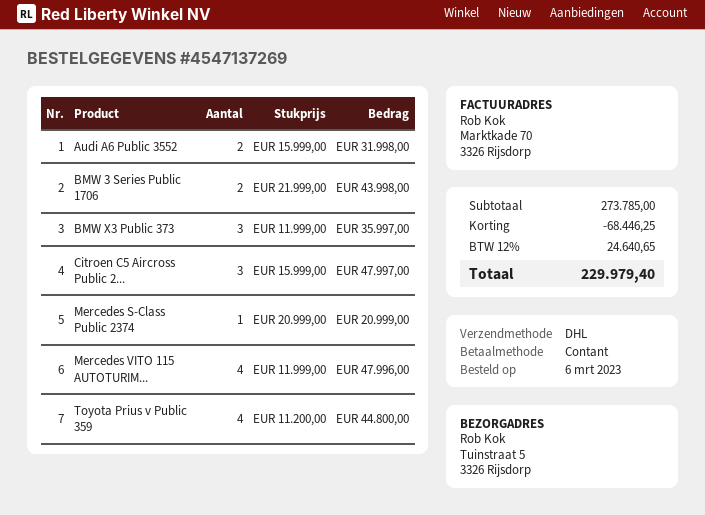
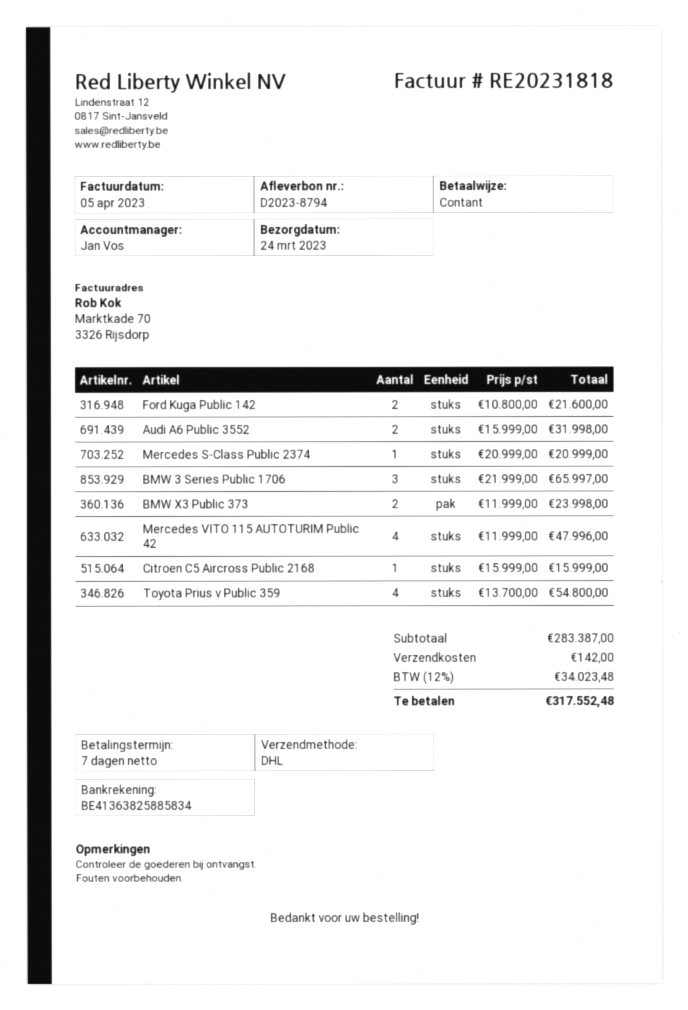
BMW 3 Series Public 1706: 2 x 21999.00 = 43998.00 -> 3 x 21999.00 = 65997.00
BMW X3 Public 373: 3 x 11999.00 = 35997.00 -> 2 x 11999.00 = 23998.00
Citroen C5 Aircross Public 2...: 3 x 15999.00 = 47997.00 -> 1 x 15999.00 = 15999.00
Toyota Prius v Public 359: 4 x 11200.00 = 44800.00 -> 4 x 13700.00 = 54800.00
Ford Kuga Public 142: none -> 2 x 10800.00 = 21600.00
subtotal: 273785.00 -> 283387.00
discount: 68446.25 -> none
shipping: none -> 142.00
tax: 12% = 24640.65 -> 12% = 34023.48
total: 229979.40 -> 317552.48

